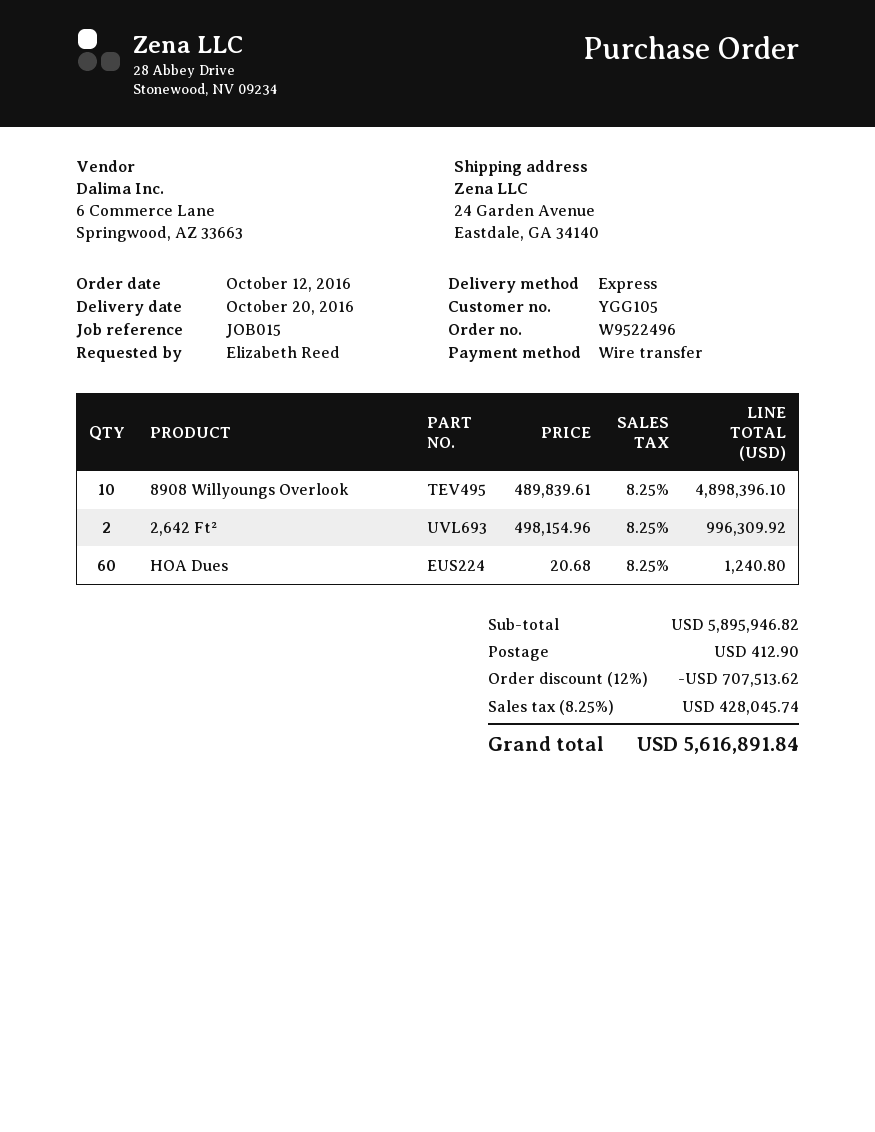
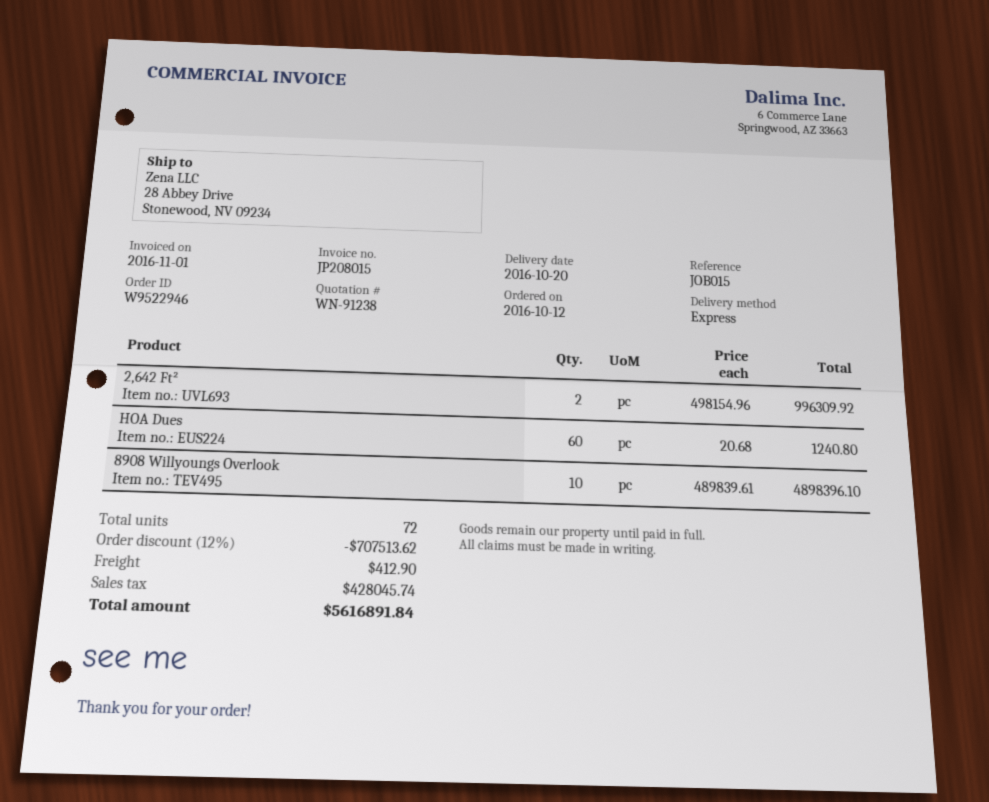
order number: W9522496 -> W9522946
ship to: 24 Garden Avenue, Eastdale, GA 34140 -> 28 Abbey Drive, Stonewood, NV 09234

